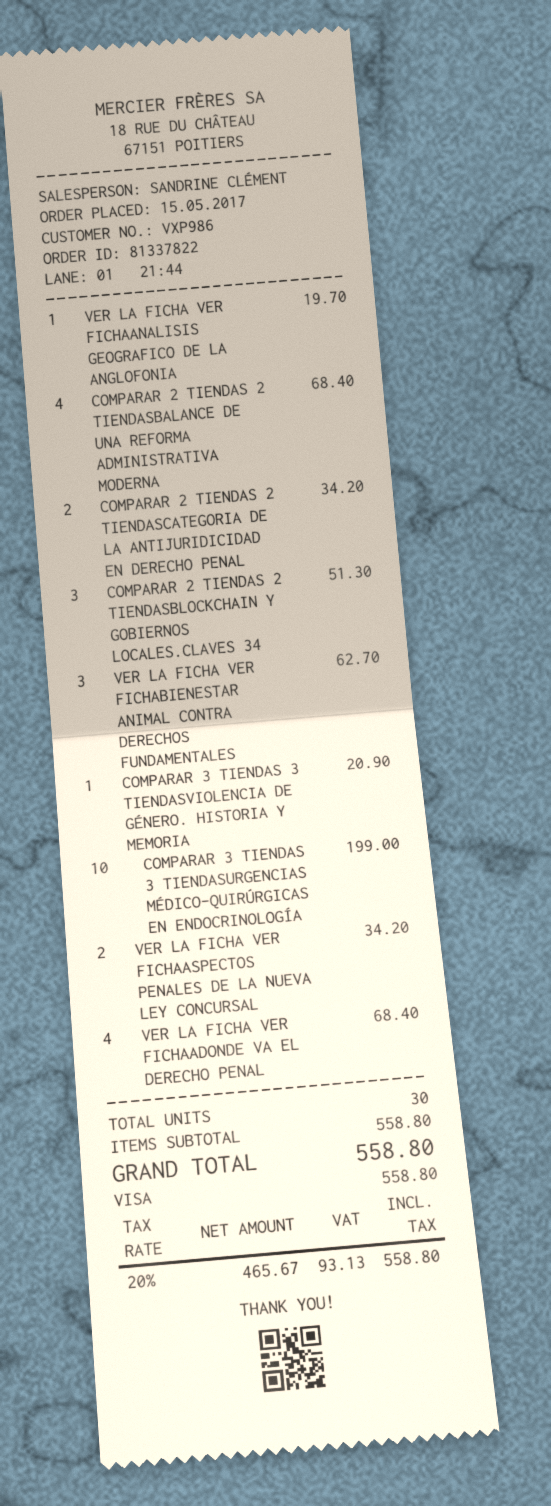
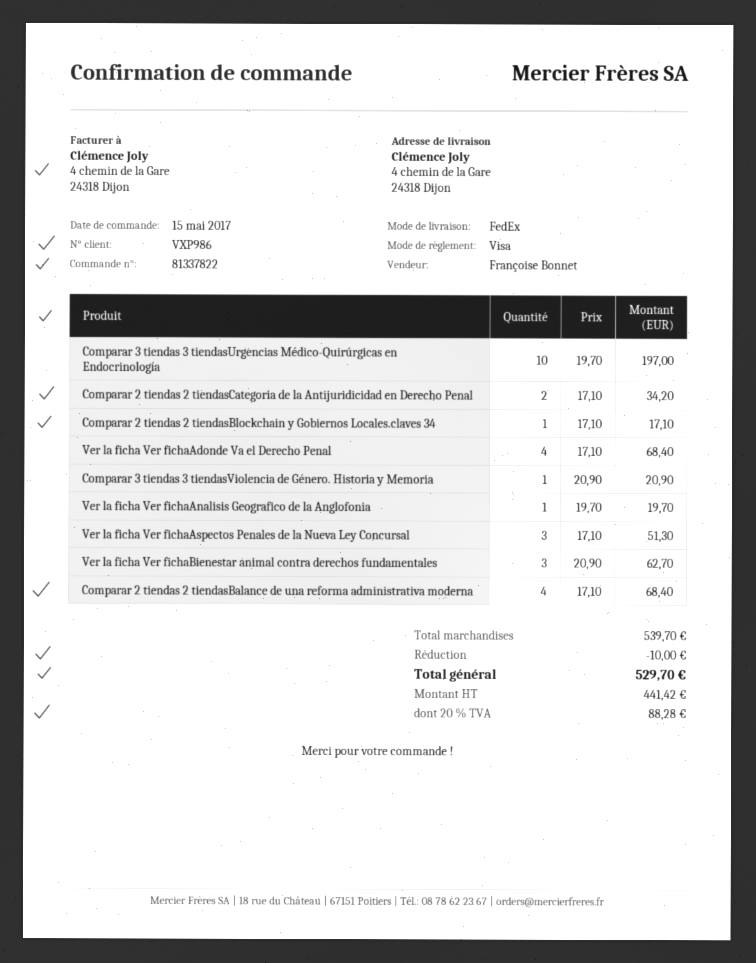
sales rep: SANDRINE CLÉMENT -> Françoise Bonnet
COMPARAR 2 TIENDAS 2 TIENDASBLOCKCHAIN Y GOBIERNOS LOCALES.CLAVES 34: 3 for 51.30 -> 1 for 17.10
COMPARAR 3 TIENDAS 3 TIENDASURGENCIAS MÉDICO-QUIRÚRGICAS EN ENDOCRINOLOGÍA: 10 for 199.00 -> 10 for 197.00
VER LA FICHA VER FICHAASPECTOS PENALES DE LA NUEVA LEY CONCURSAL: 2 for 34.20 -> 3 for 51.30
subtotal: 558.80 -> 539.70
discount: none -> 10.00
net: 465.67 -> 441.42
tax: 20% = 93.13 -> 20% = 88.28
total: 558.80 -> 529.70

